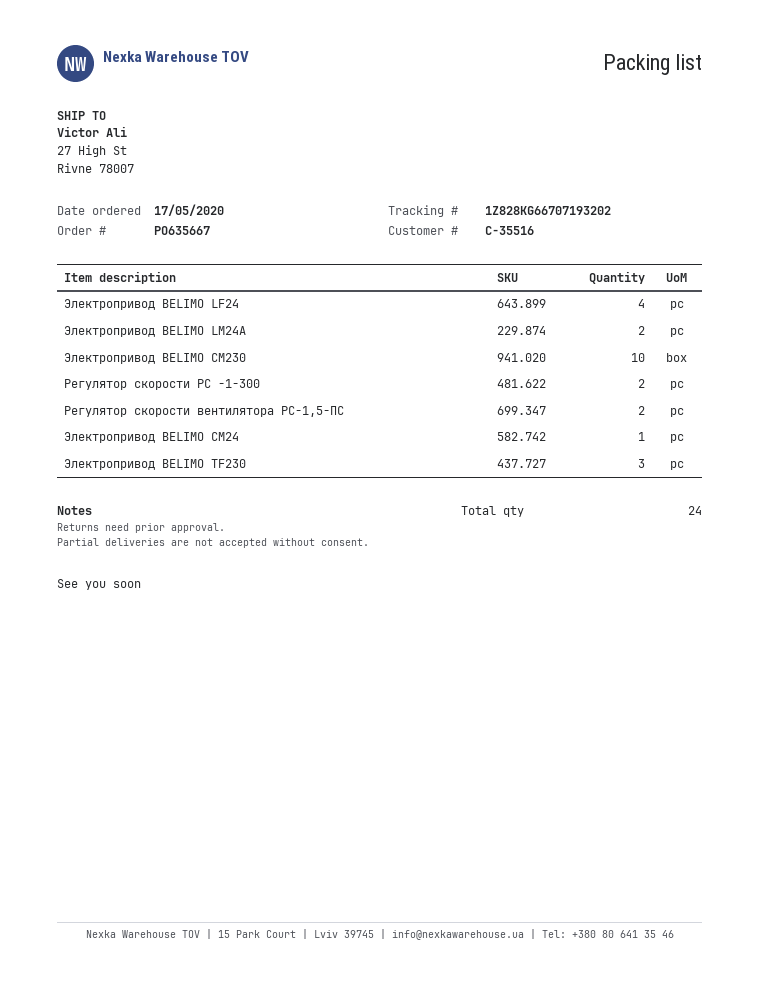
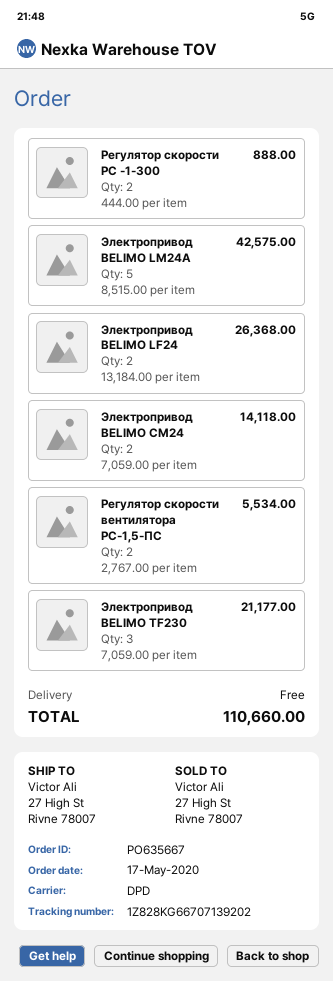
tracking number: 1Z828KG66707193202 -> 1Z828KG66707139202
Электропривод BELIMO LF24: 4 -> 2
Электропривод BELIMO LM24A: 2 -> 5
Электропривод BELIMO CM230: 10 -> none
Электропривод BELIMO CM24: 1 -> 2

